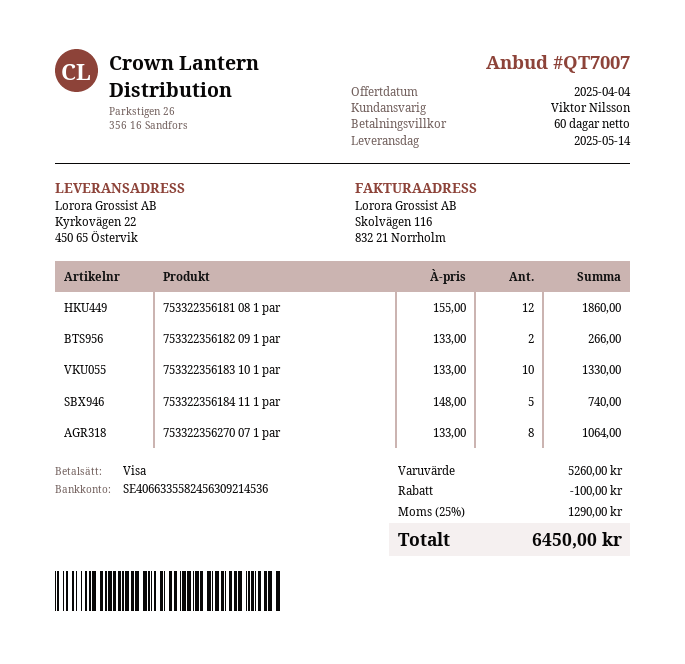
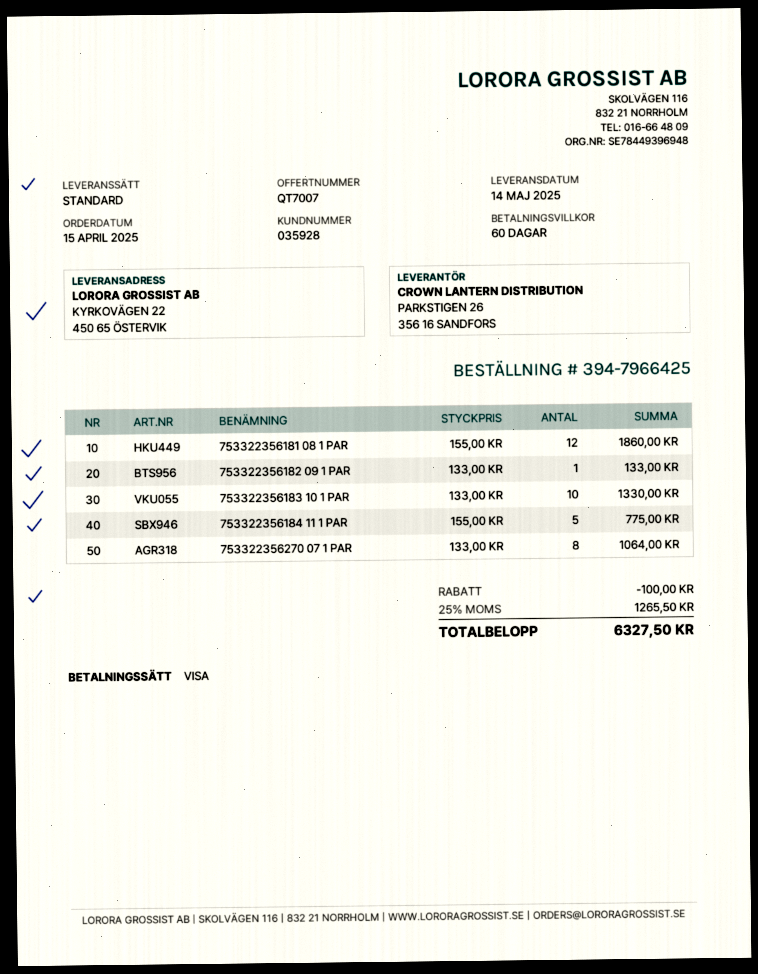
753322356182 09 1 par: 2 x 133.00 = 266.00 -> 1 x 133.00 = 133.00
753322356184 11 1 par: 5 x 148.00 = 740.00 -> 5 x 155.00 = 775.00
tax: 25% = 1290.00 -> 25% = 1265.50
total: 6450.00 -> 6327.50

